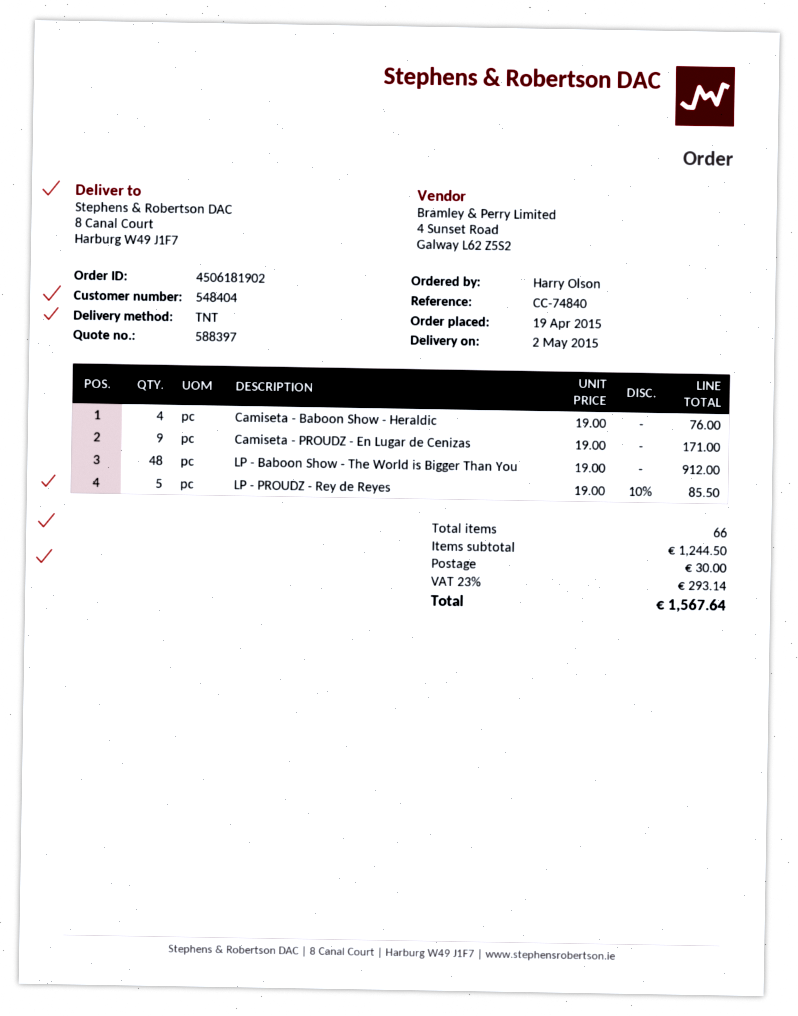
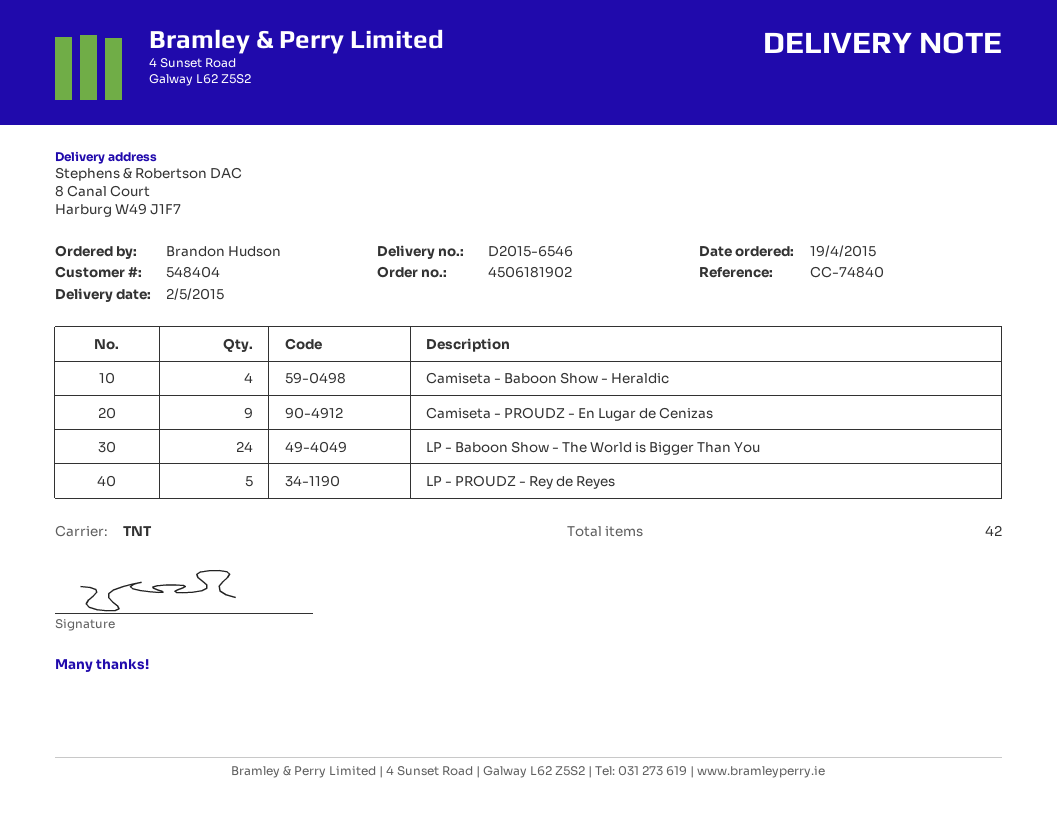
ordered by: Harry Olson -> Brandon Hudson
LP - Baboon Show - The World is Bigger Than You: 48 -> 24
total quantity: 66 -> 42

